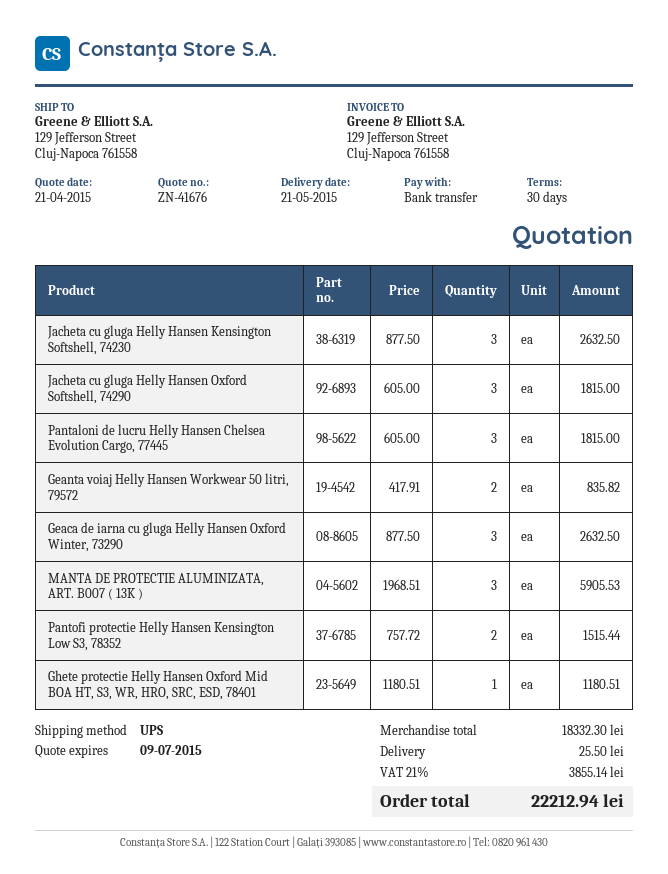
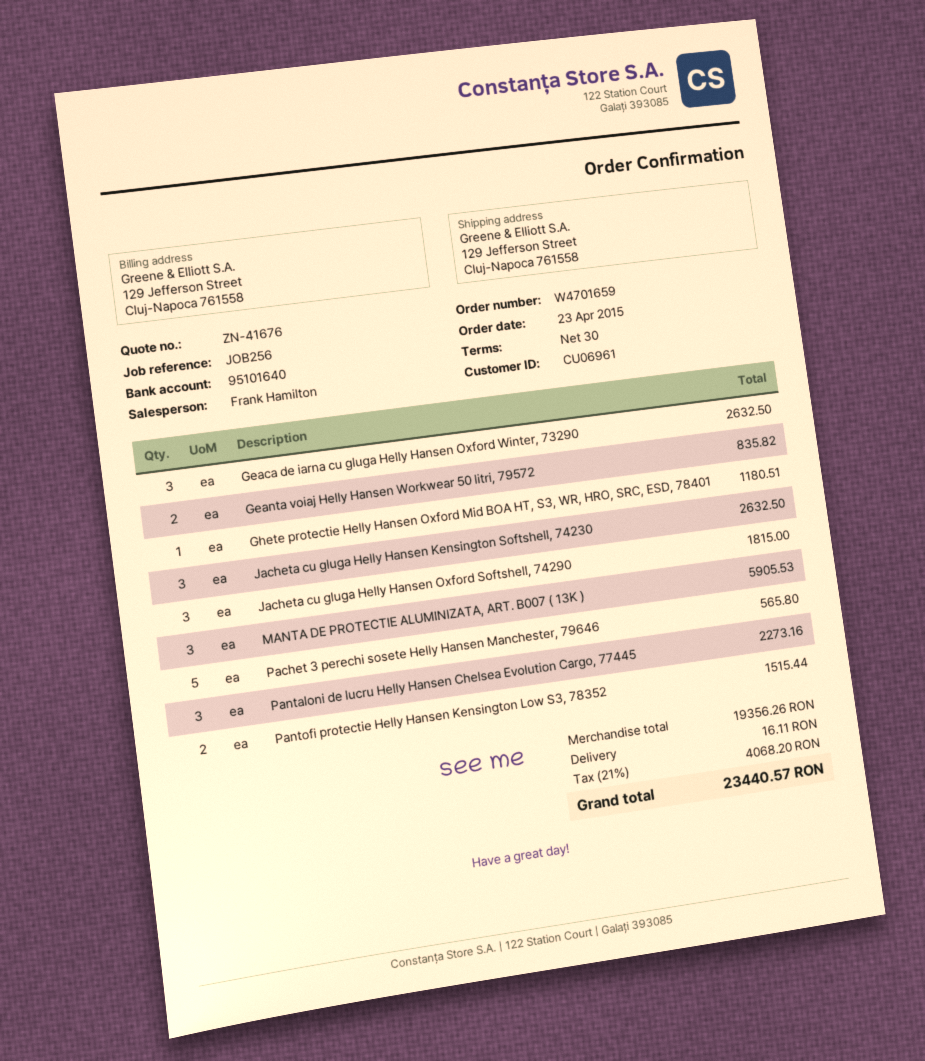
Pantaloni de lucru Helly Hansen Chelsea Evolution Cargo, 77445: 3 for 1815.00 -> 3 for 2273.16
Pachet 3 perechi sosete Helly Hansen Manchester, 79646: none -> 5 for 565.80
subtotal: 18332.30 -> 19356.26
shipping: 25.50 -> 16.11
tax: 21% = 3855.14 -> 21% = 4068.20
total: 22212.94 -> 23440.57

